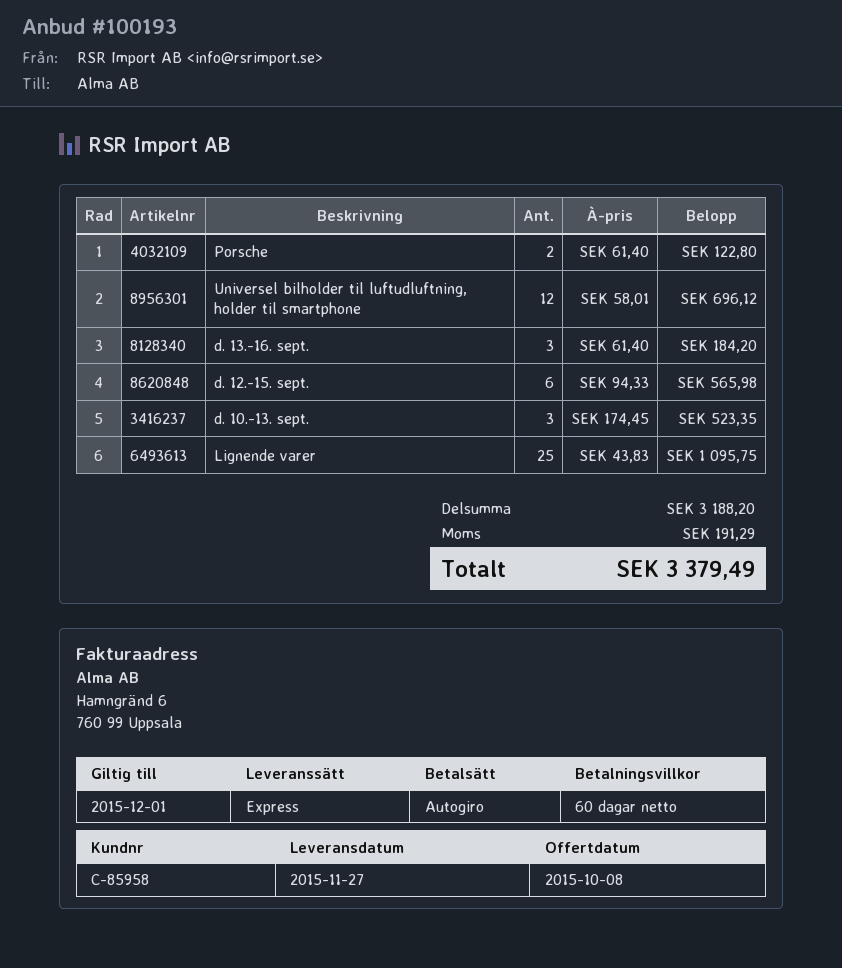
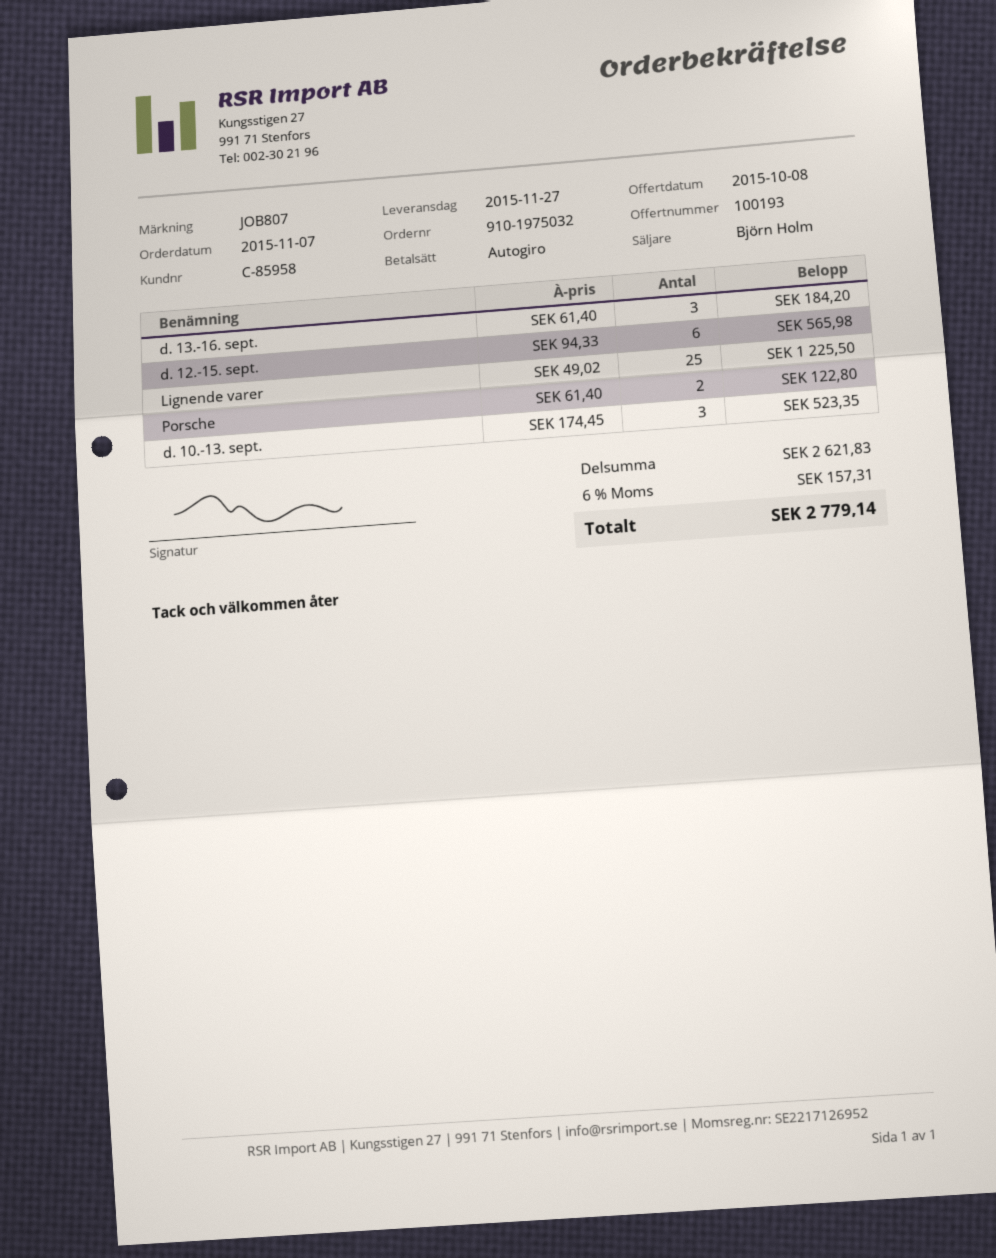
Universel bilholder til luftudluftning, holder til smartphone: 12 x 58.01 = 696.12 -> none
Lignende varer: 25 x 43.83 = 1095.75 -> 25 x 49.02 = 1225.50
subtotal: 3188.20 -> 2621.83
tax: 191.29 -> 157.31
total: 3379.49 -> 2779.14

